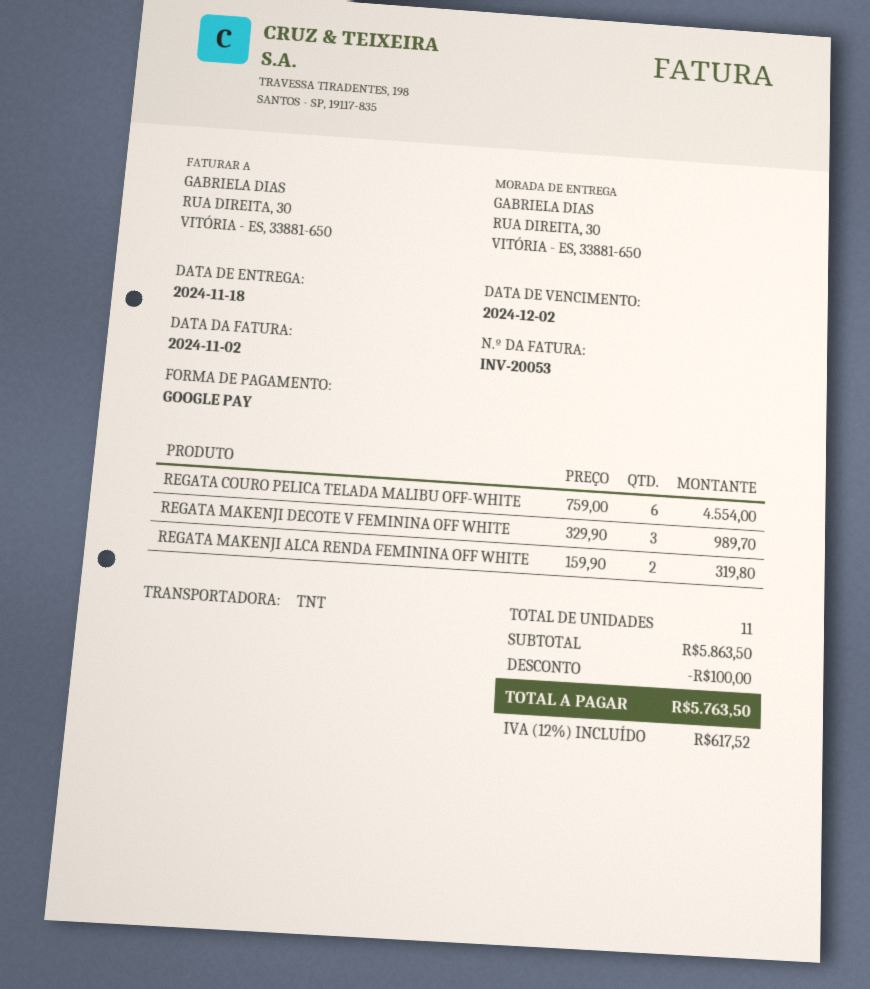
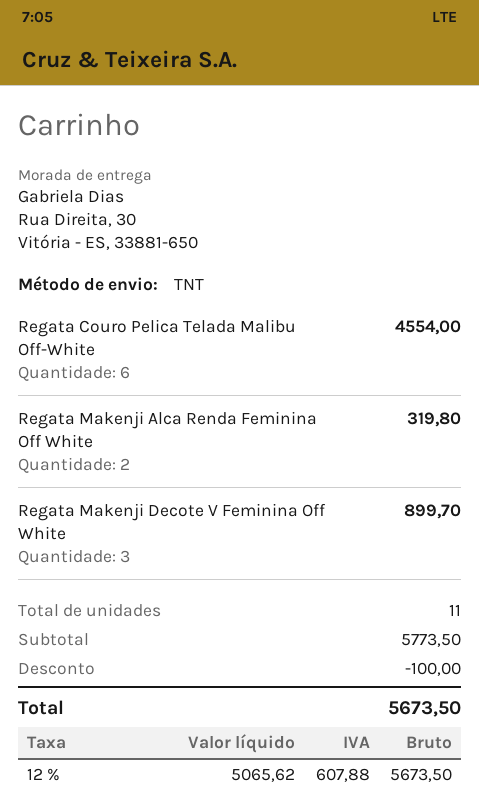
REGATA MAKENJI DECOTE V FEMININA OFF WHITE: 3 for 989.70 -> 3 for 899.70
subtotal: 5863.50 -> 5773.50
tax: 12% = 617.52 -> 12% = 607.88
total: 5763.50 -> 5673.50

